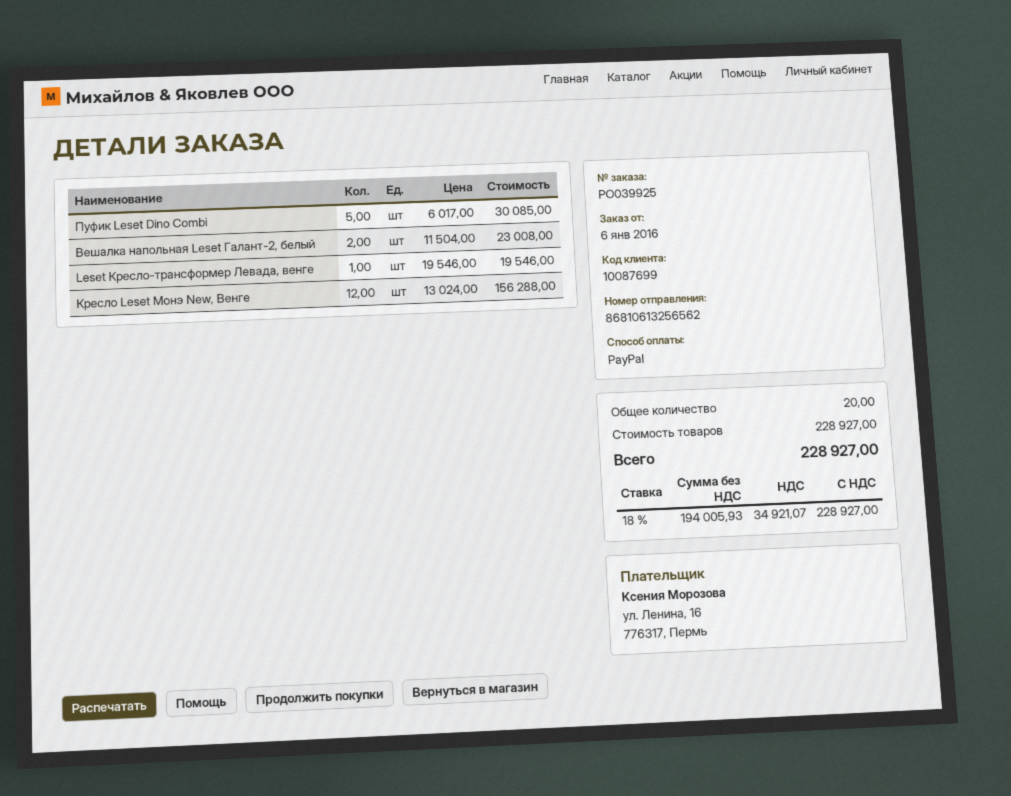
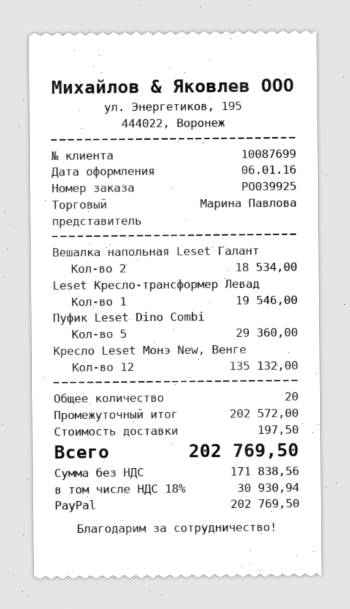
Пуфик Leset Dino Combi: 5 for 30085.00 -> 5 for 29360.00
Вешалка напольная Leset Галант-2, белый: 2 for 23008.00 -> 2 for 18534.00
Кресло Leset Монэ New, Венге: 12 for 156288.00 -> 12 for 135132.00
subtotal: 228927.00 -> 202572.00
shipping: none -> 197.50
net: 194005.93 -> 171838.56
tax: 18% = 34921.07 -> 18% = 30930.94
total: 228927.00 -> 202769.50

